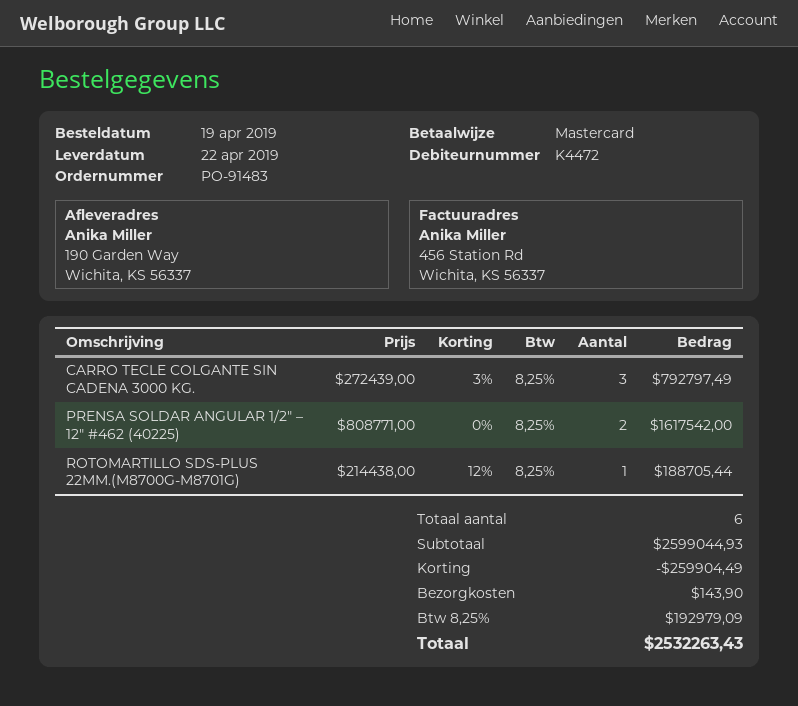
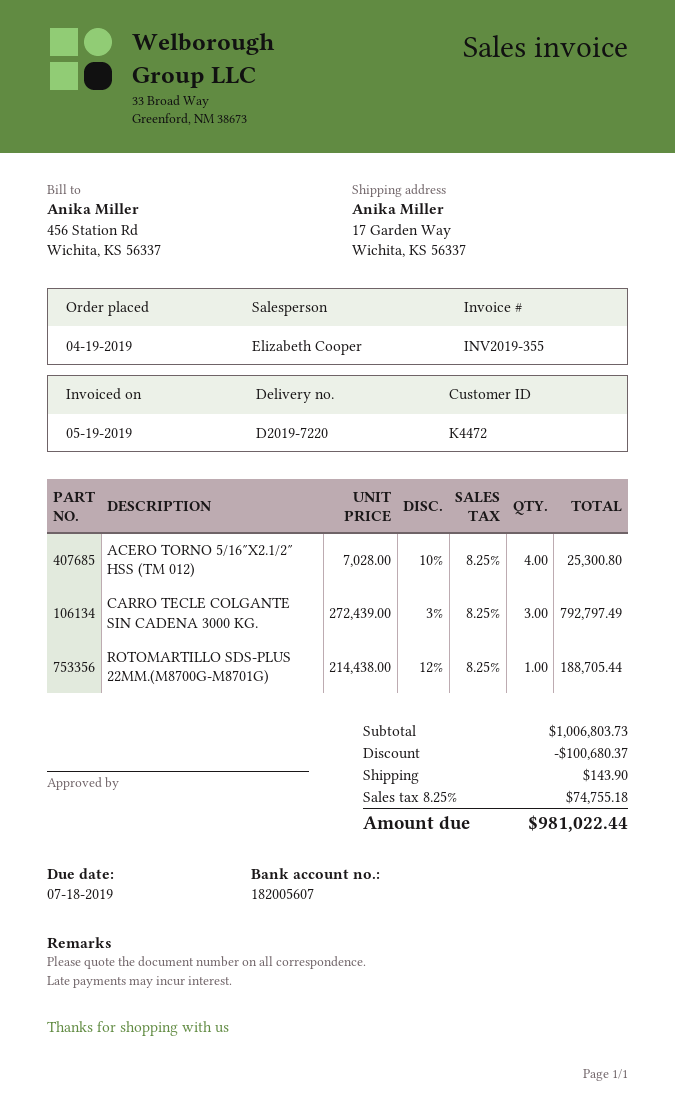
ship to: 190 Garden Way, Wichita, KS 56337 -> 17 Garden Way, Wichita, KS 56337
PRENSA SOLDAR ANGULAR 1/2″ – 12″ #462 (40225): 2 x 808771.00 = 1617542.00 -> none
ACERO TORNO 5/16″X2.1/2″ HSS (TM 012): none -> 4 x 7028.00 - 10% = 25300.80
subtotal: 2599044.93 -> 1006803.73
discount: 259904.49 -> 100680.37
tax: 8.25% = 192979.09 -> 8.25% = 74755.18
total: 2532263.43 -> 981022.44

